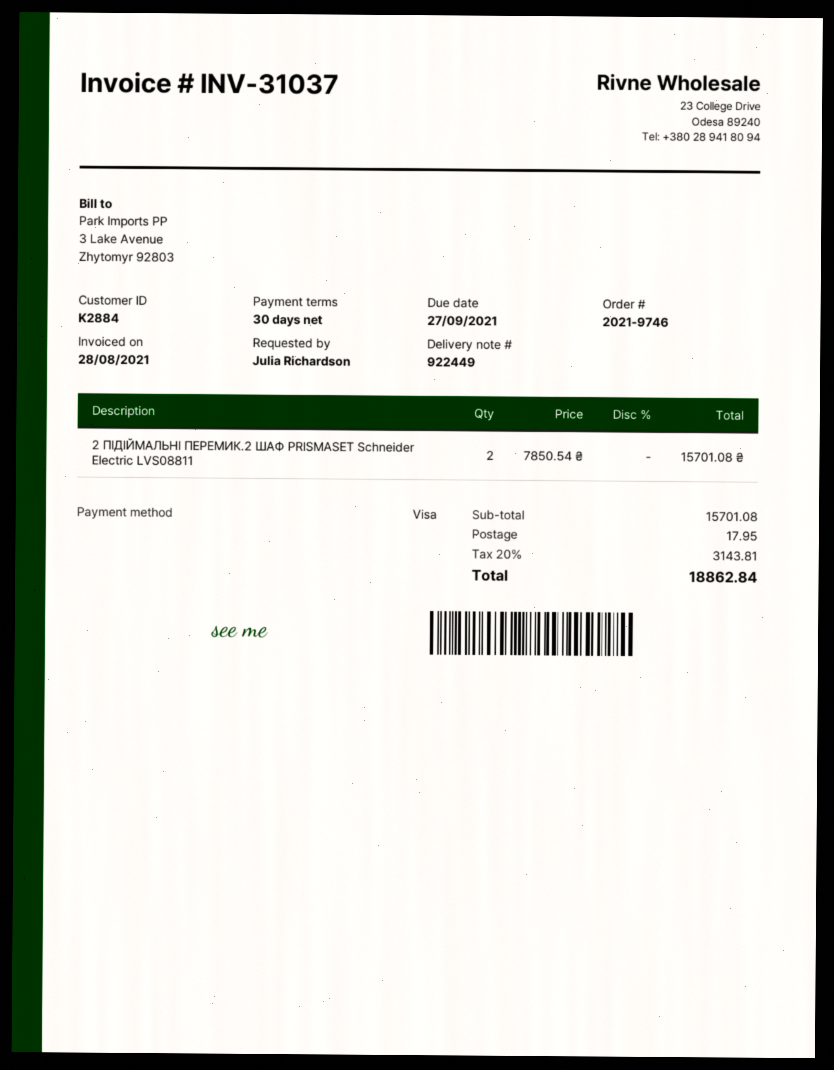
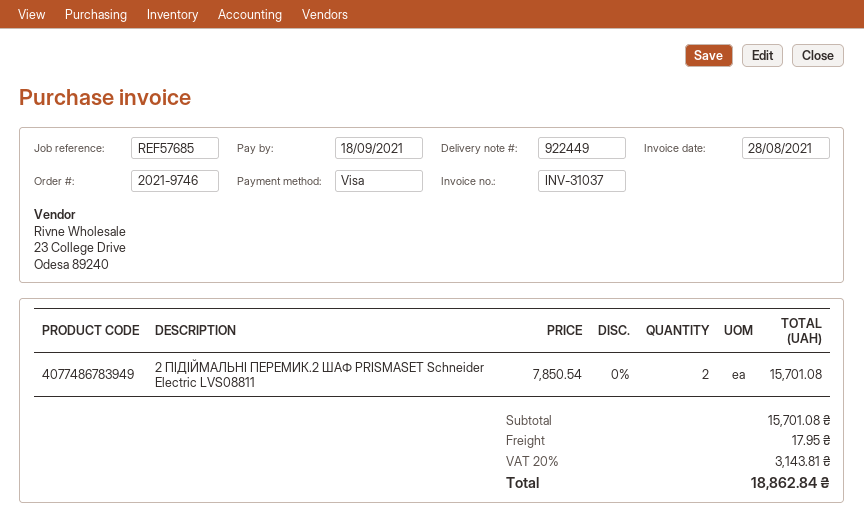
due date: 2021-09-27 -> 2021-09-18

